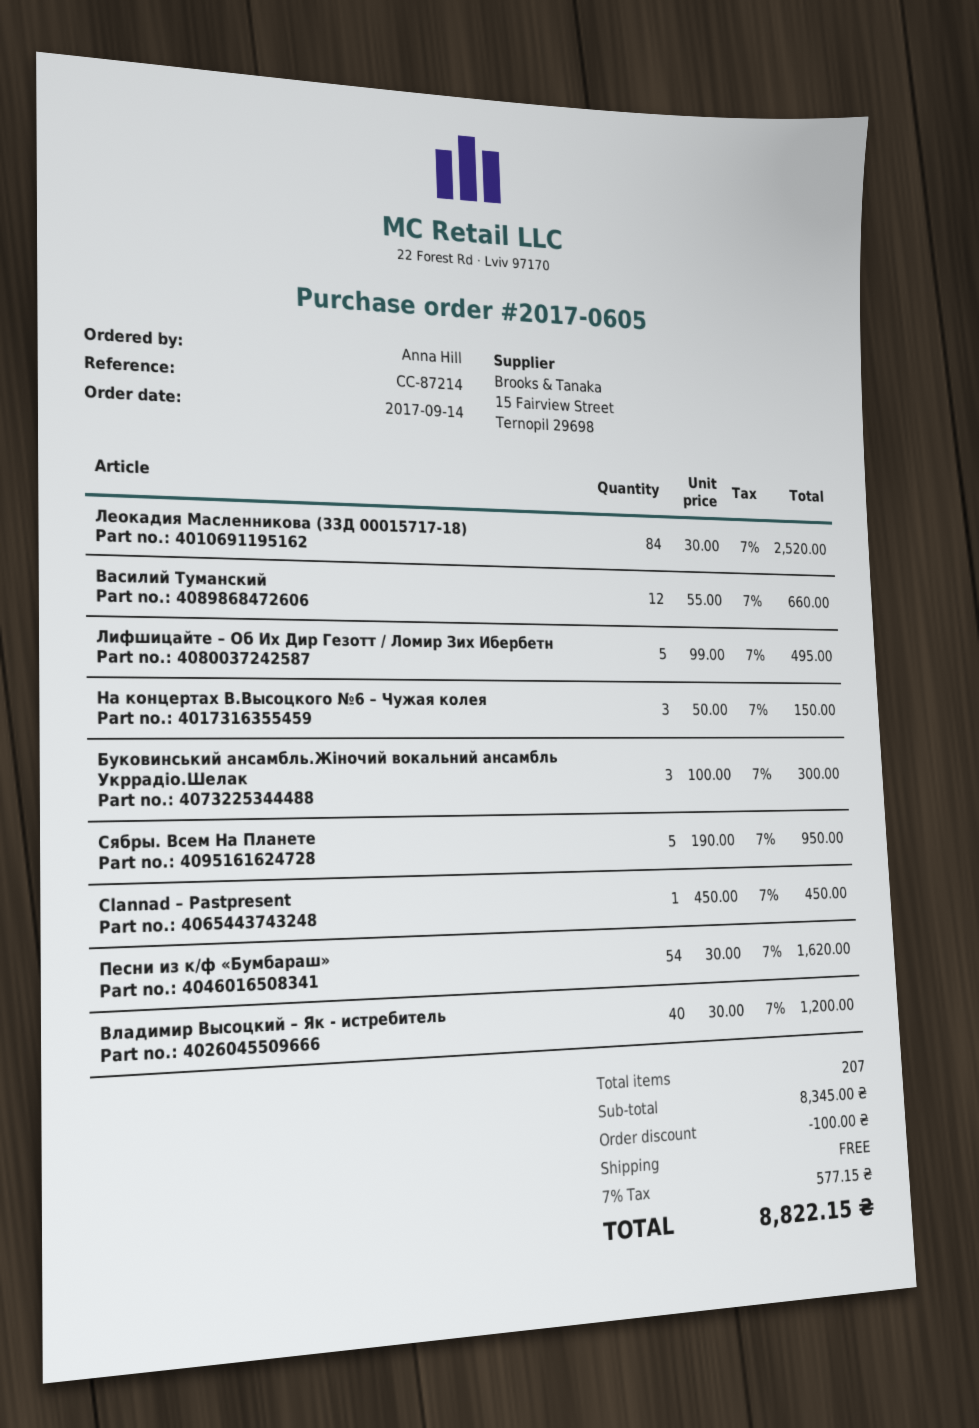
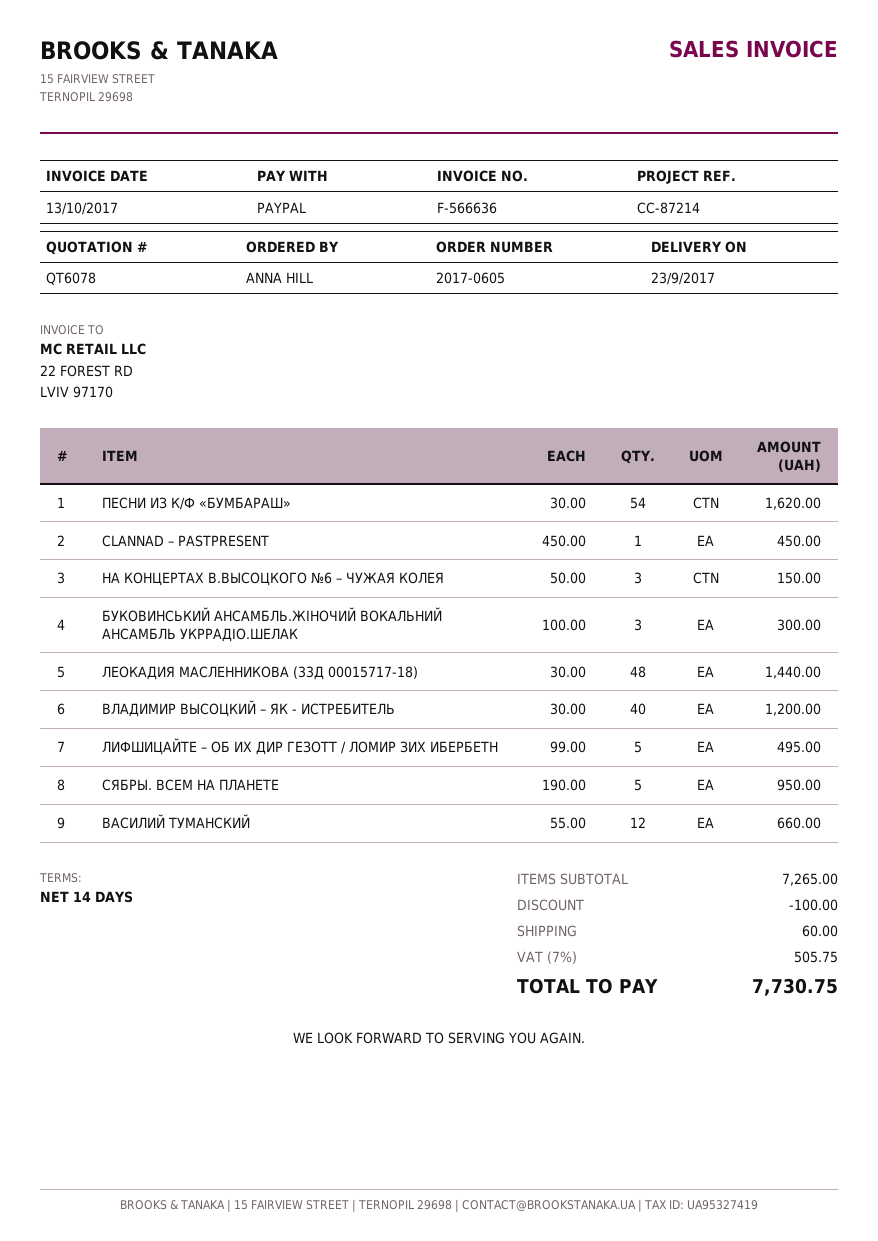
Леокадия Масленникова (33Д 00015717-18): 84 x 30.00 = 2520.00 -> 48 x 30.00 = 1440.00
subtotal: 8345.00 -> 7265.00
shipping: 0.00 -> 60.00
tax: 7% = 577.15 -> 7% = 505.75
total: 8822.15 -> 7730.75

